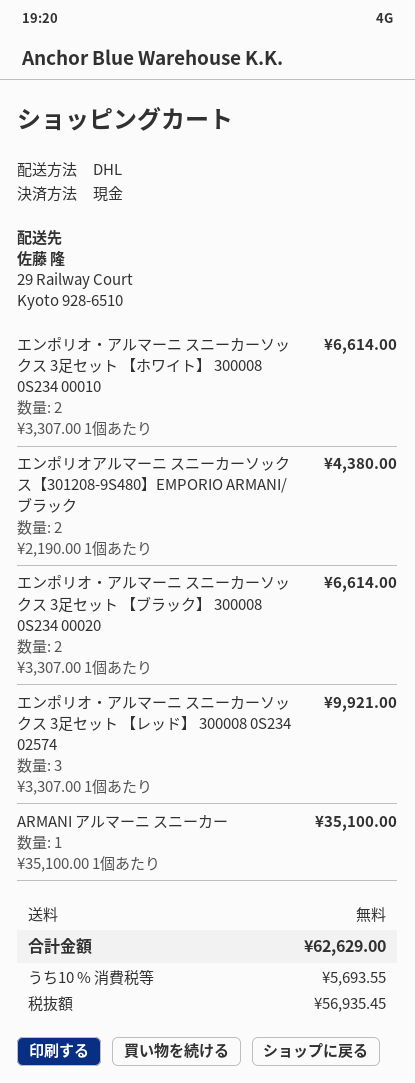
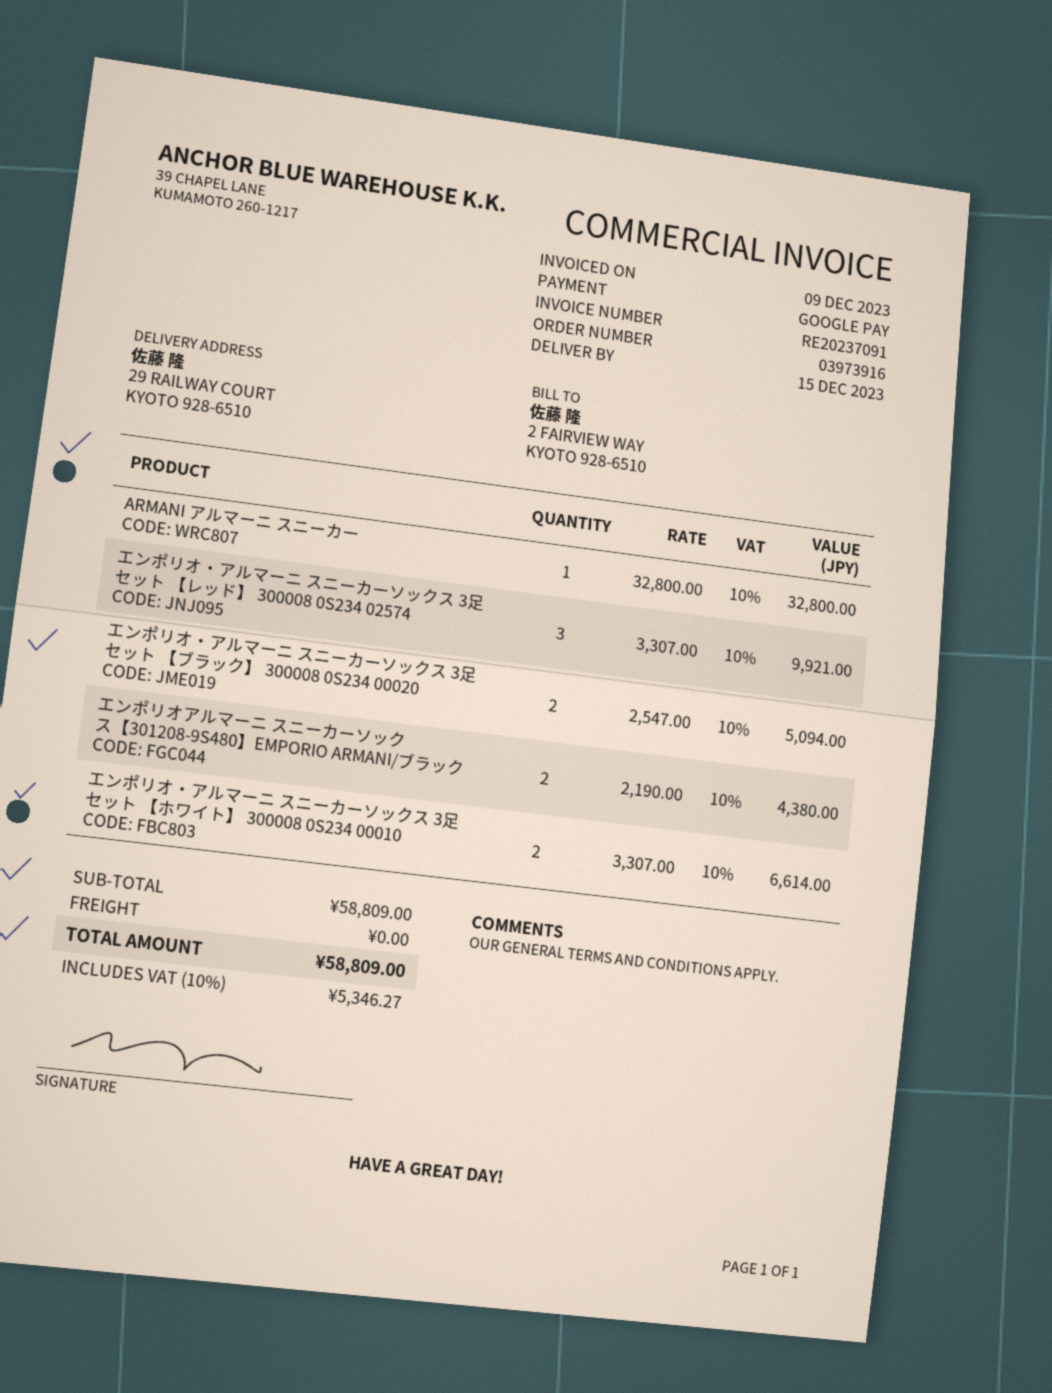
payment method: cash -> Google Pay
エンポリオ・アルマーニ スニーカーソックス 3足セット 【ブラック】 300008 0S234 00020: 2 x 3307.00 = 6614.00 -> 2 x 2547.00 = 5094.00
ARMANI アルマーニ スニーカー: 1 x 35100.00 = 35100.00 -> 1 x 32800.00 = 32800.00
tax: 10% = 5693.55 -> 10% = 5346.27
total: 62629.00 -> 58809.00

